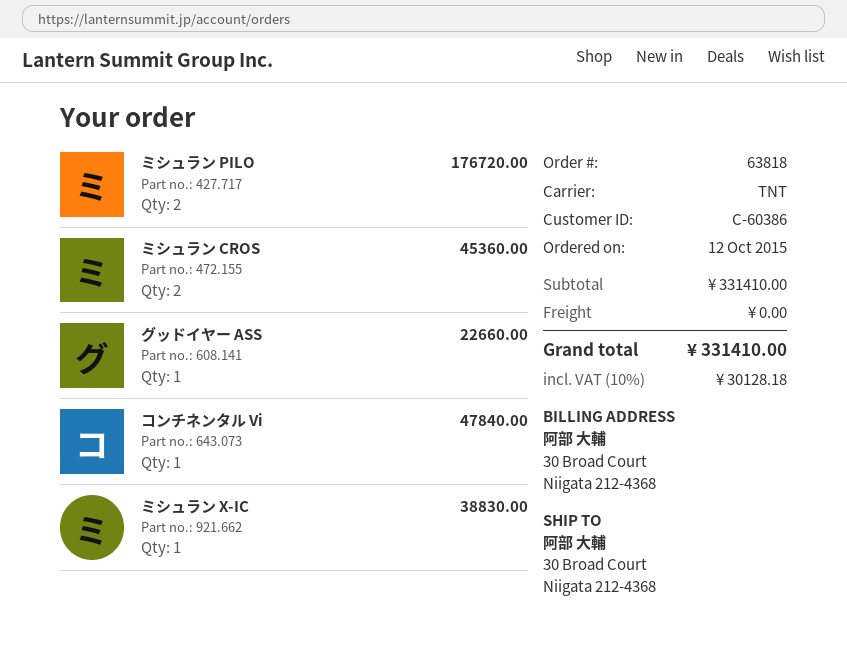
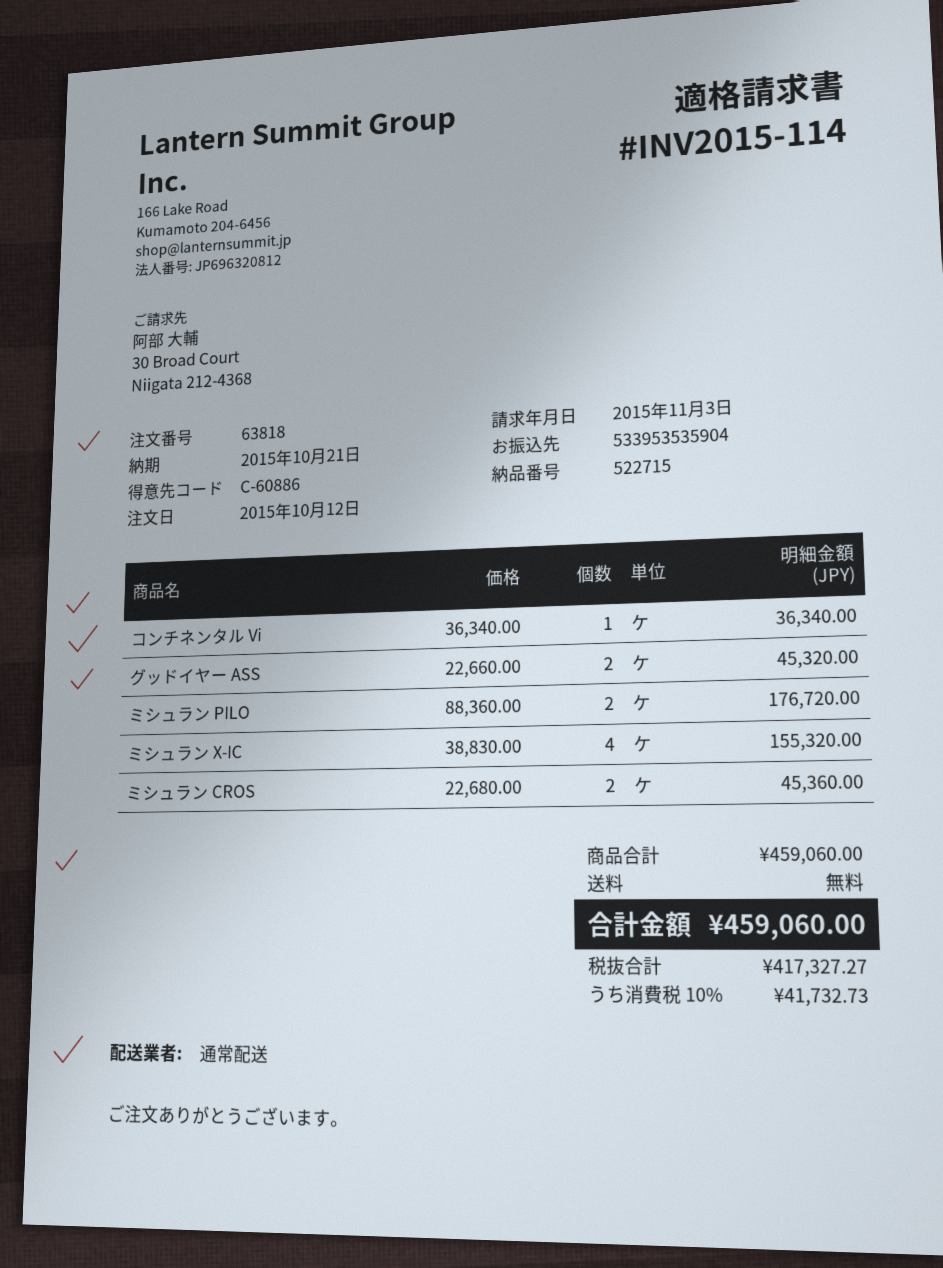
customer number: C-60386 -> C-60886
shipping method: TNT -> standard
グッドイヤー ASS: 1 for 22660.00 -> 2 for 45320.00
コンチネンタル Vi: 1 for 47840.00 -> 1 for 36340.00
ミシュラン X-IC: 1 for 38830.00 -> 4 for 155320.00
subtotal: 331410.00 -> 459060.00
tax: 10% = 30128.18 -> 10% = 41732.73
total: 331410.00 -> 459060.00

